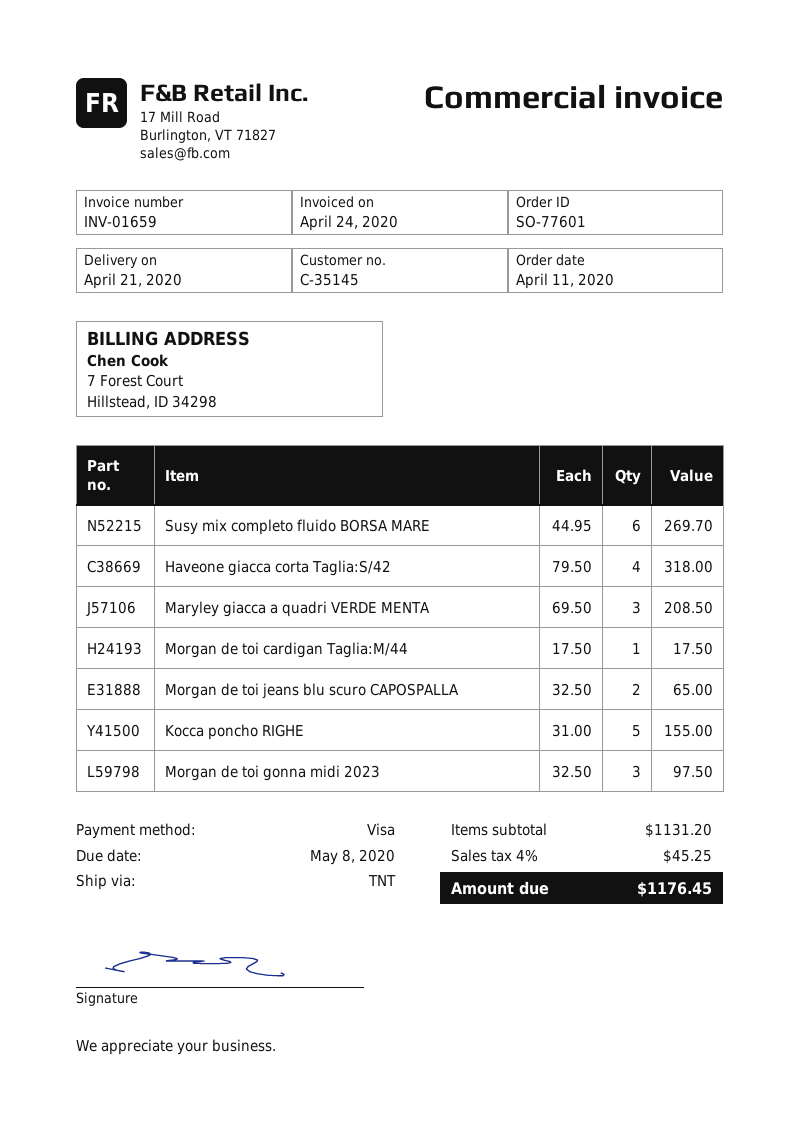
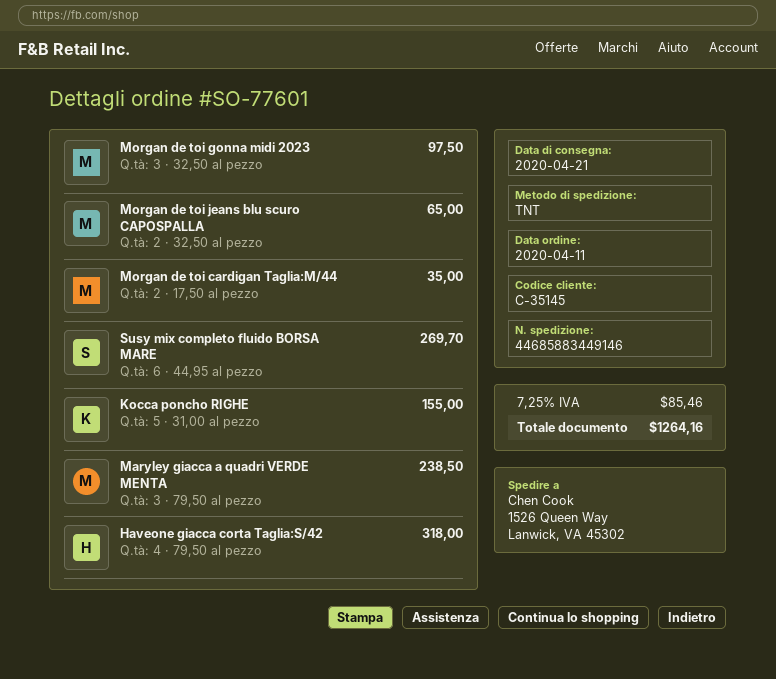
Maryley giacca a quadri VERDE MENTA: 3 x 69.50 = 208.50 -> 3 x 79.50 = 238.50
Morgan de toi cardigan Taglia:M/44: 1 x 17.50 = 17.50 -> 2 x 17.50 = 35.00
tax: 4% = 45.25 -> 7.25% = 85.46
total: 1176.45 -> 1264.16

